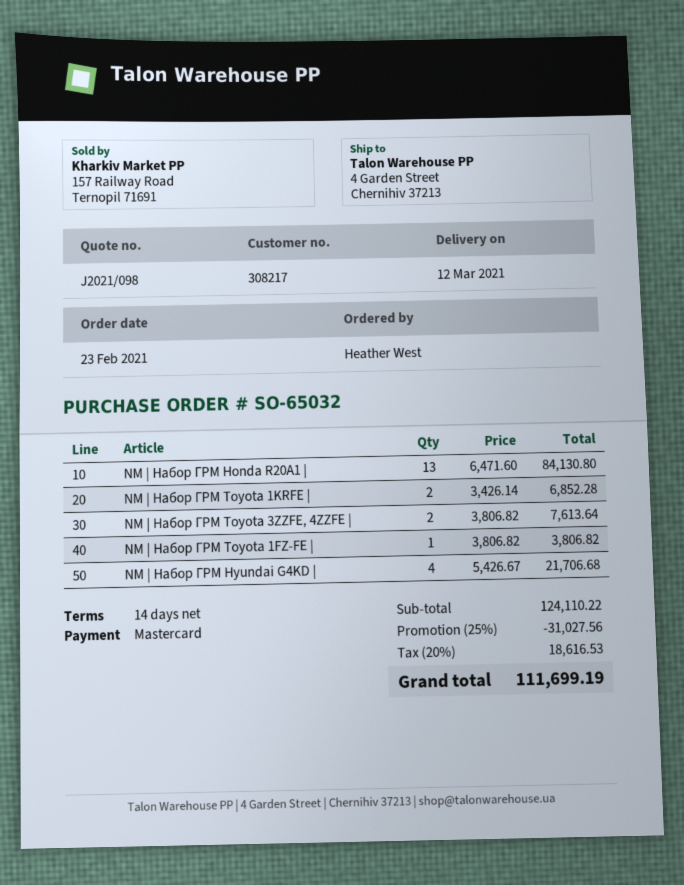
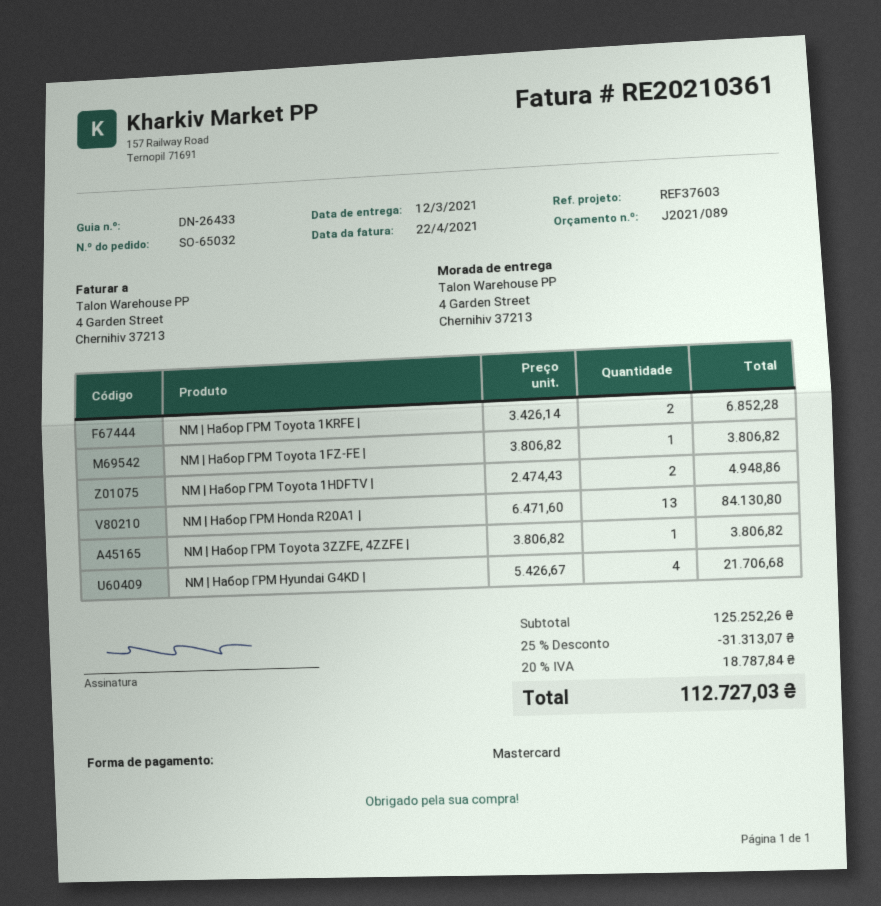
quote number: J2021/098 -> J2021/089
NM | Набор ГРМ Toyota 3ZZFE, 4ZZFE |: 2 x 3806.82 = 7613.64 -> 1 x 3806.82 = 3806.82
NM | Набор ГРМ Toyota 1HDFTV |: none -> 2 x 2474.43 = 4948.86
subtotal: 124110.22 -> 125252.26
discount: 25% = 31027.56 -> 25% = 31313.07
tax: 20% = 18616.53 -> 20% = 18787.84
total: 111699.19 -> 112727.03

